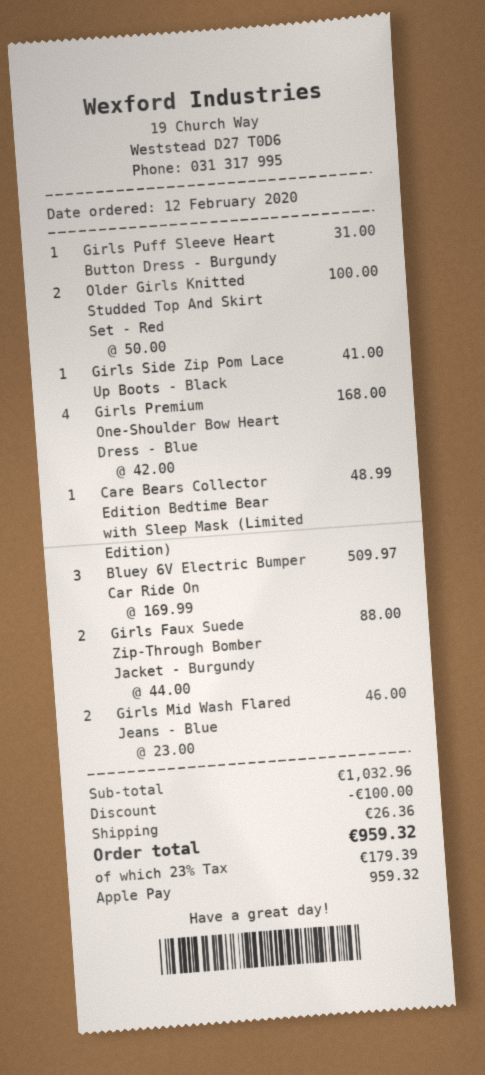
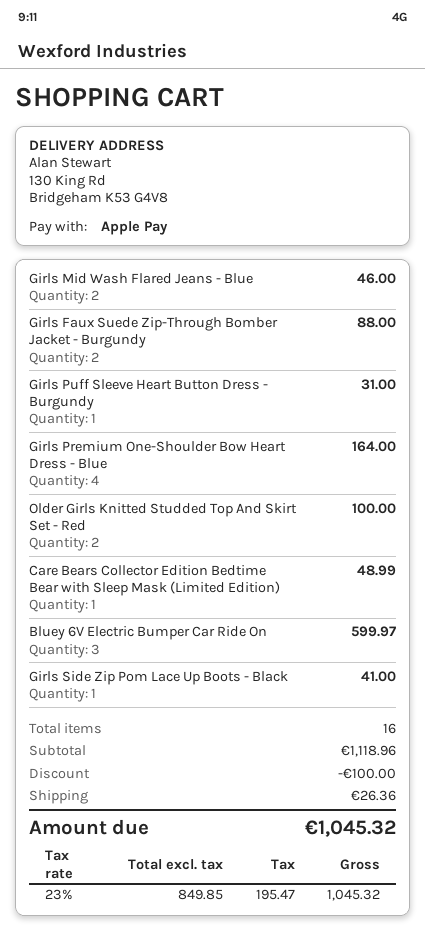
Girls Premium One-Shoulder Bow Heart Dress - Blue: 4 for 168.00 -> 4 for 164.00
Bluey 6V Electric Bumper Car Ride On: 3 for 509.97 -> 3 for 599.97
subtotal: 1032.96 -> 1118.96
tax: 23% = 179.39 -> 23% = 195.47
total: 959.32 -> 1045.32

